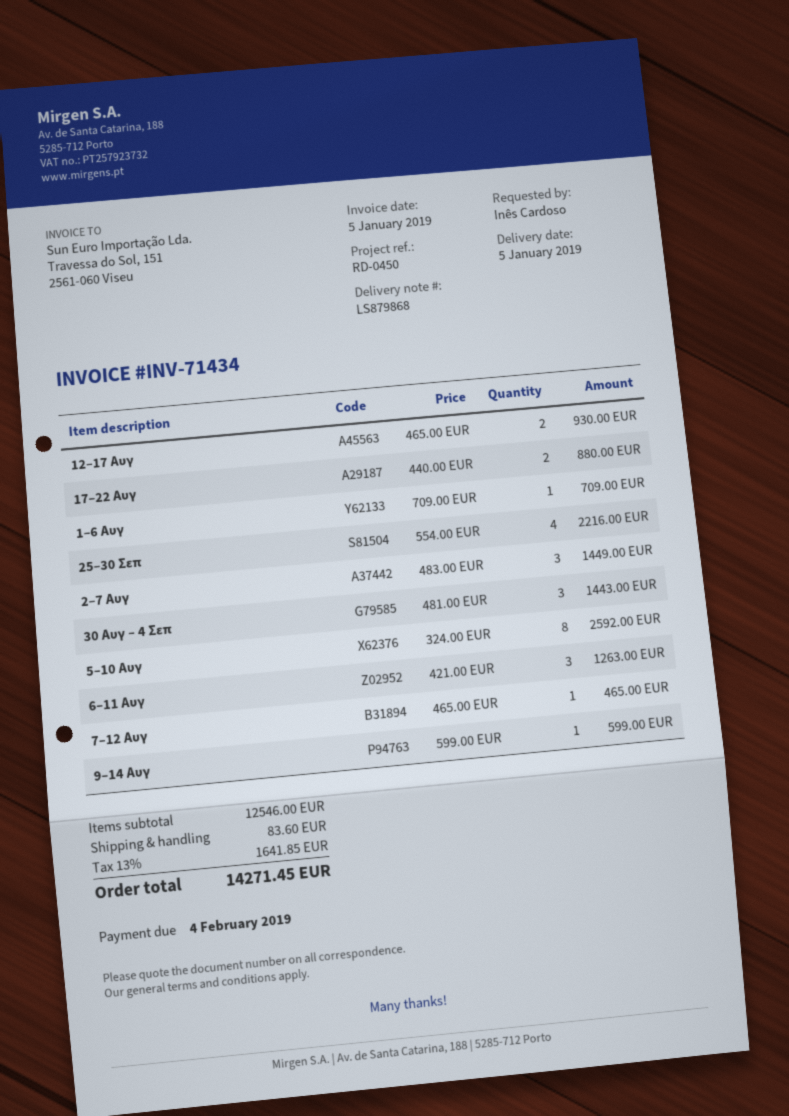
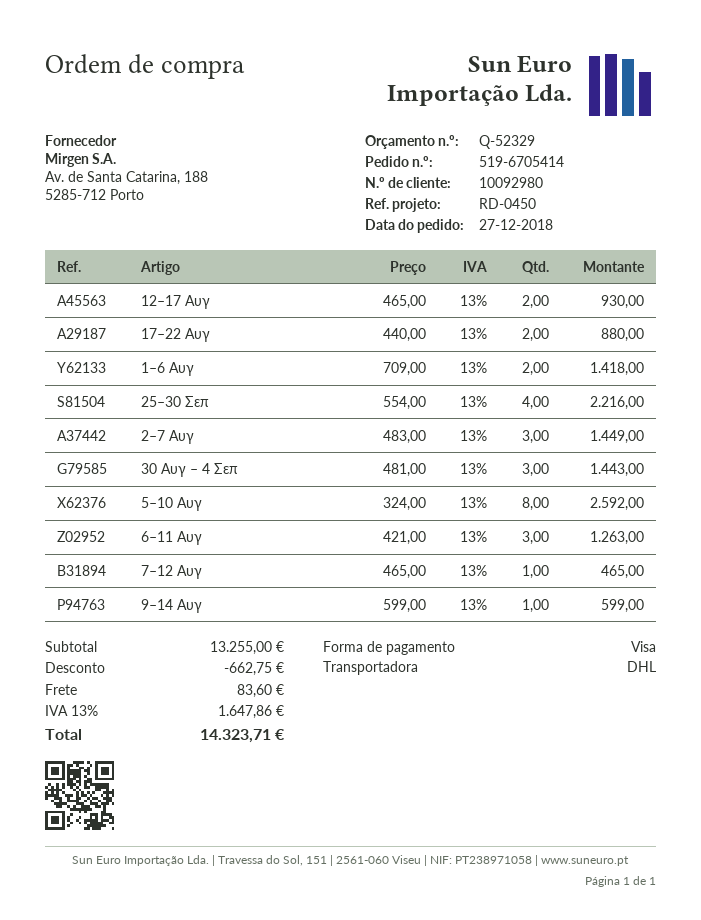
1–6 Αυγ: 1 x 709.00 = 709.00 -> 2 x 709.00 = 1418.00
subtotal: 12546.00 -> 13255.00
discount: none -> 662.75
tax: 13% = 1641.85 -> 13% = 1647.86
total: 14271.45 -> 14323.71

